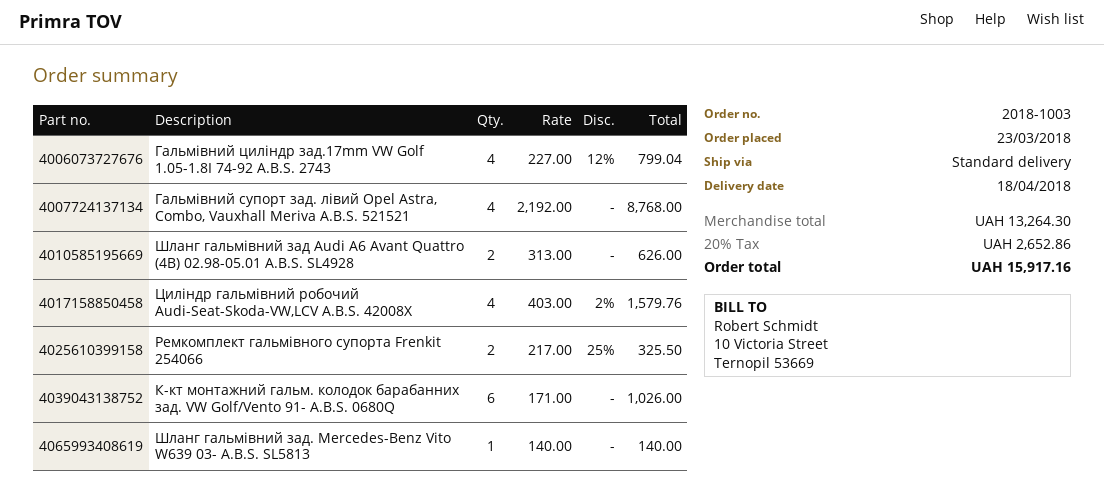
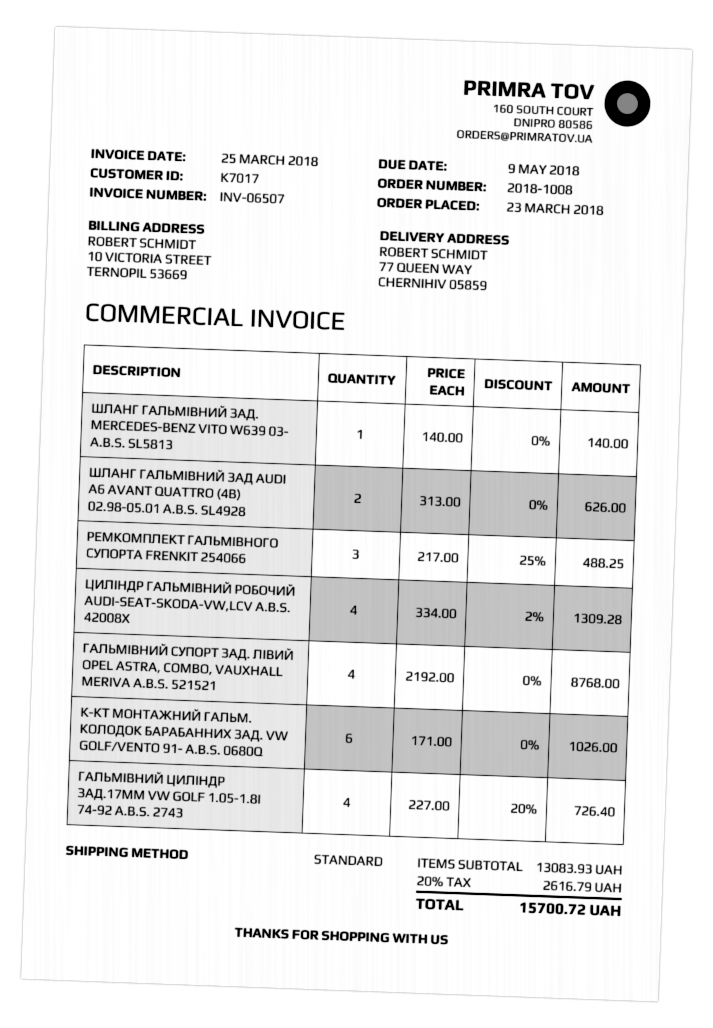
order number: 2018-1003 -> 2018-1008
Гальмівний циліндр зад.17mm VW Golf 1.05-1.8I 74-92 A.B.S. 2743: 4 x 227.00 - 12% = 799.04 -> 4 x 227.00 - 20% = 726.40
Циліндр гальмівний робочий Audi-Seat-Skoda-VW,LCV A.B.S. 42008X: 4 x 403.00 - 2% = 1579.76 -> 4 x 334.00 - 2% = 1309.28
Ремкомплект гальмівного супорта Frenkit 254066: 2 x 217.00 - 25% = 325.50 -> 3 x 217.00 - 25% = 488.25
subtotal: 13264.30 -> 13083.93
tax: 20% = 2652.86 -> 20% = 2616.79
total: 15917.16 -> 15700.72

